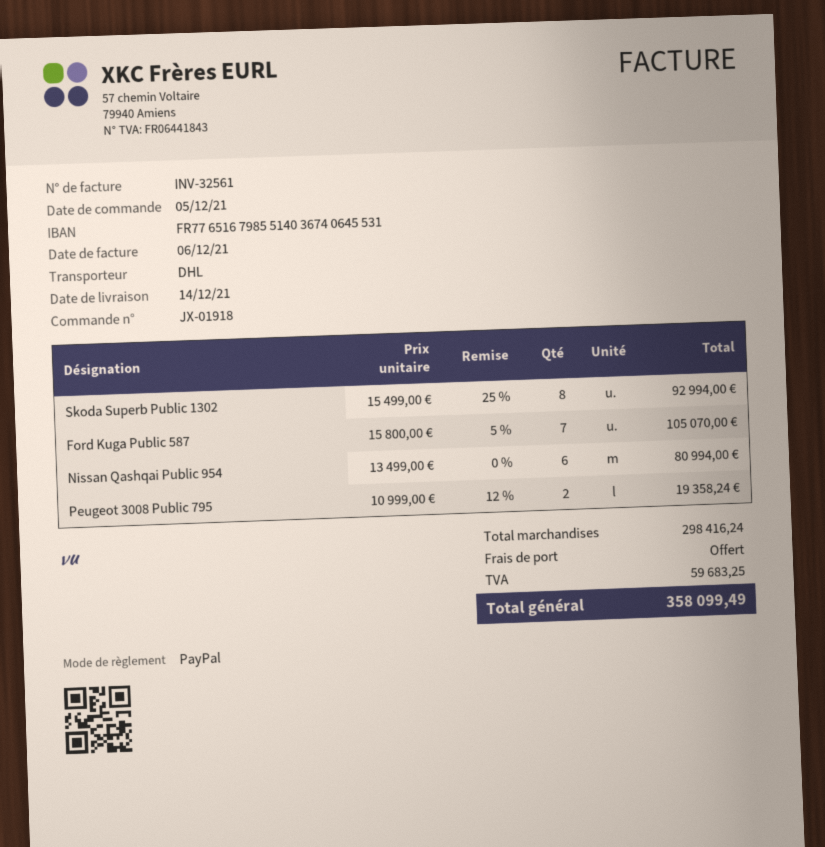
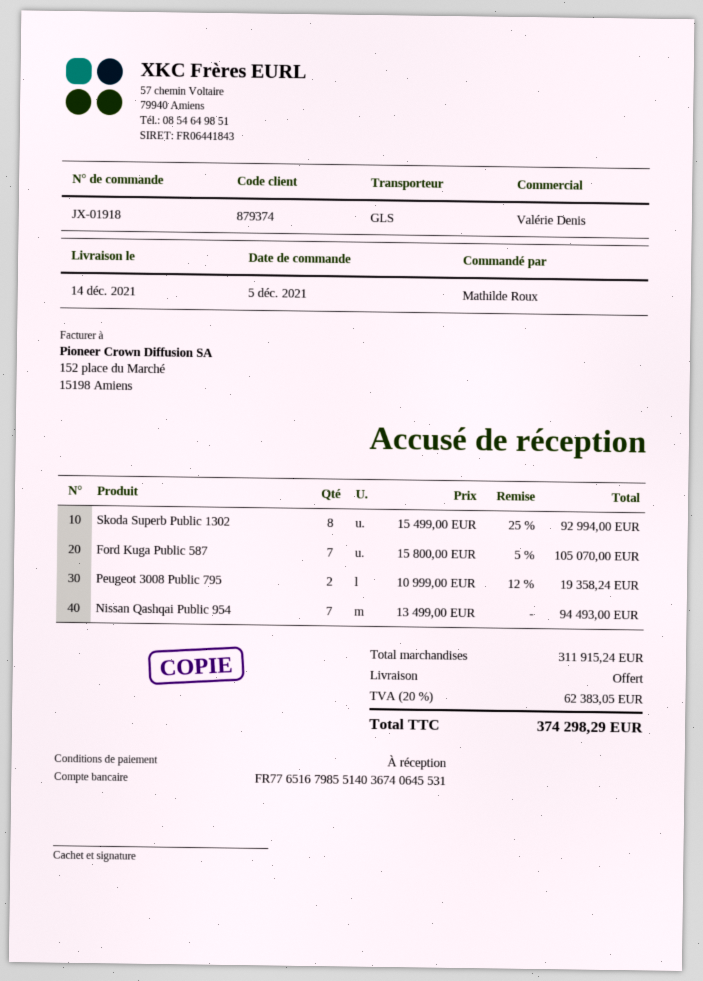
shipping method: DHL -> GLS
Nissan Qashqai Public 954: 6 x 13499.00 = 80994.00 -> 7 x 13499.00 = 94493.00
subtotal: 298416.24 -> 311915.24
tax: 59683.25 -> 62383.05
total: 358099.49 -> 374298.29

